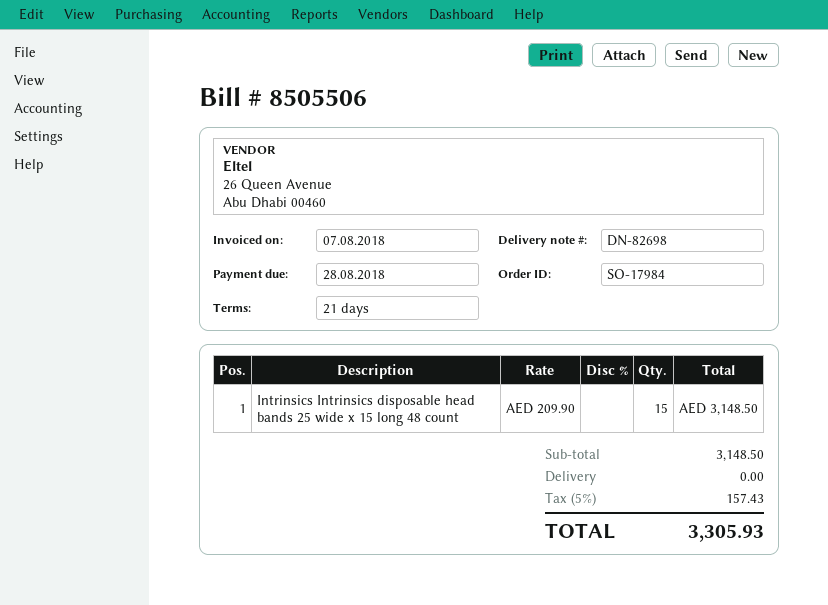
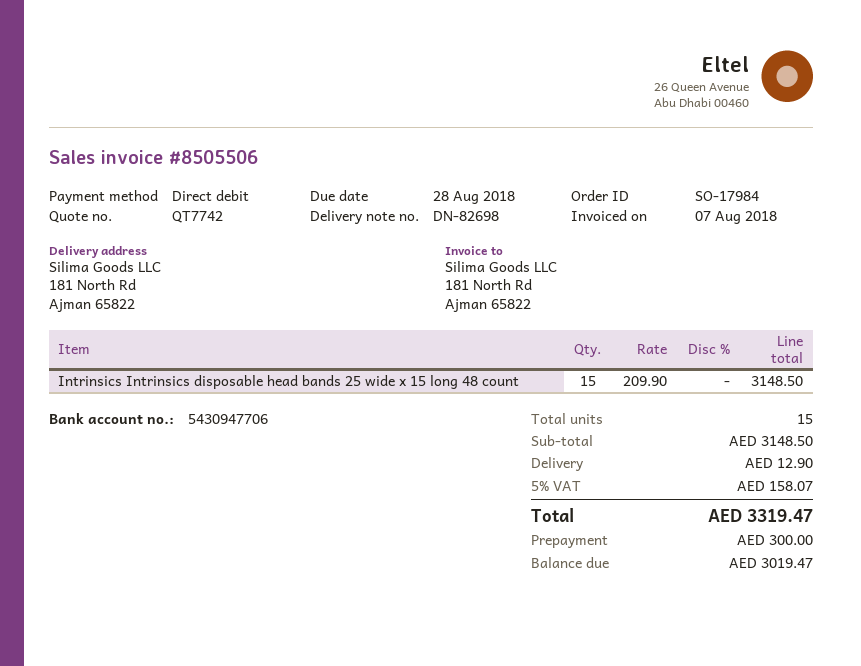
shipping: 0.00 -> 12.90
tax: 5% = 157.43 -> 5% = 158.07
total: 3305.93 -> 3319.47

